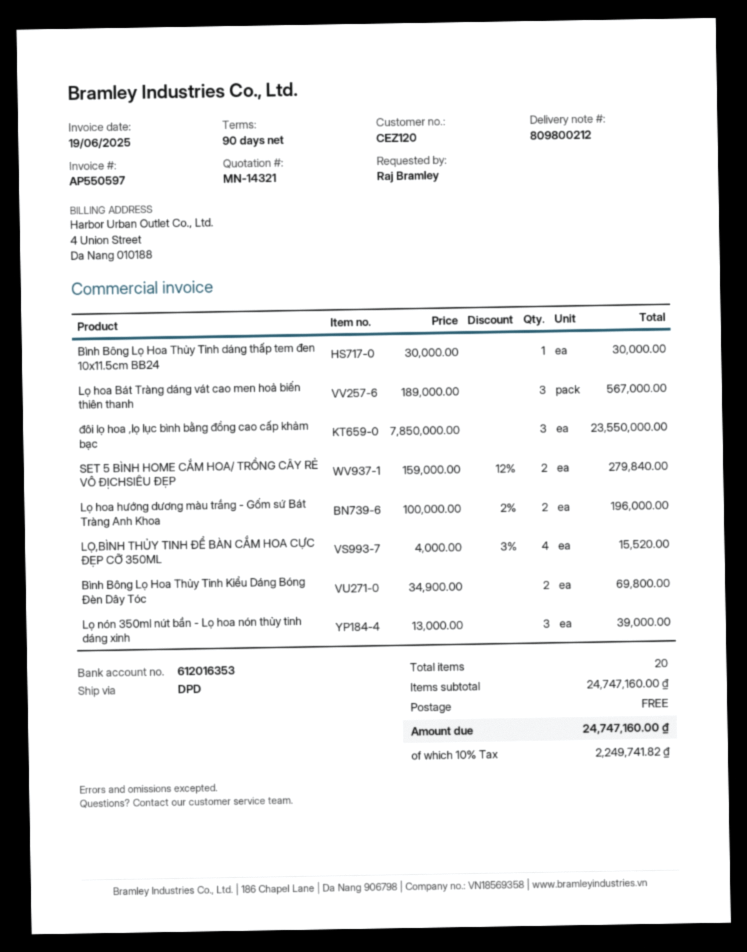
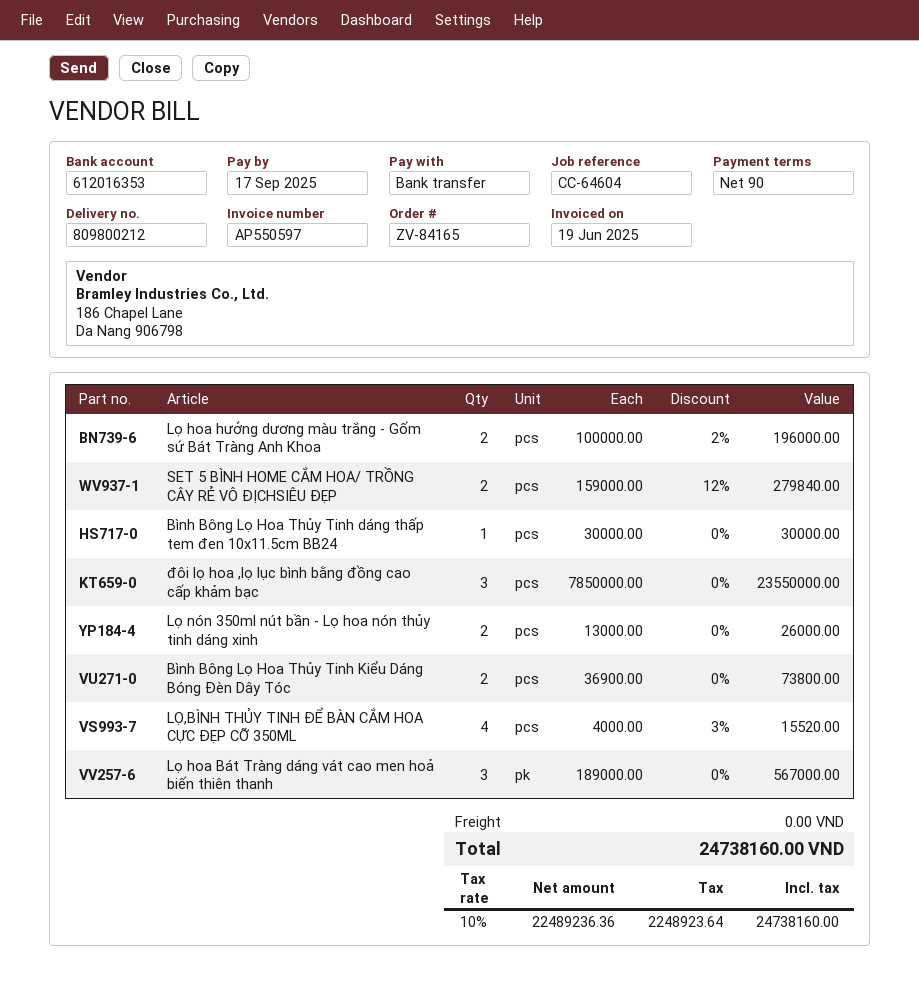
Bình Bông Lọ Hoa Thủy Tinh Kiểu Dáng Bóng Đèn Dây Tóc: 2 x 34900.00 = 69800.00 -> 2 x 36900.00 = 73800.00
Lọ nón 350ml nút bần - Lọ hoa nón thủy tinh dáng xinh: 3 x 13000.00 = 39000.00 -> 2 x 13000.00 = 26000.00
tax: 10% = 2249741.82 -> 10% = 2248923.64
total: 24747160.00 -> 24738160.00

